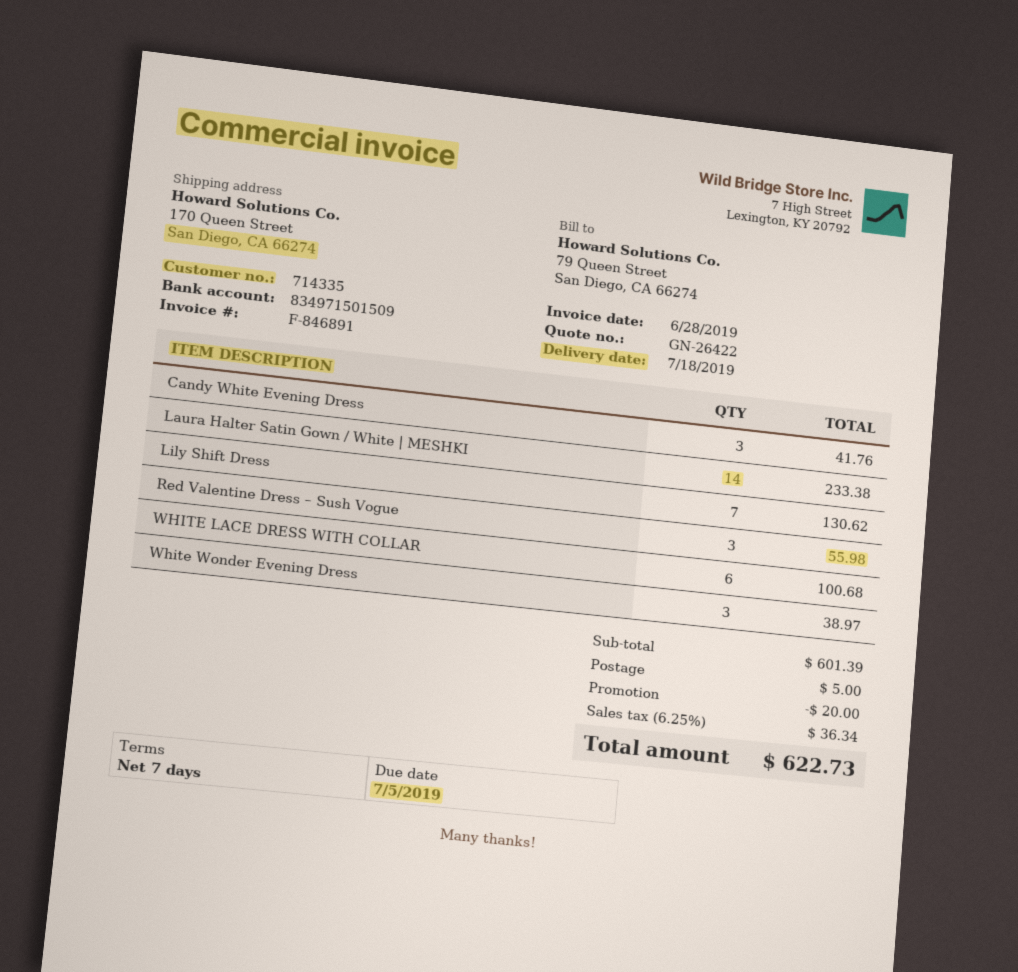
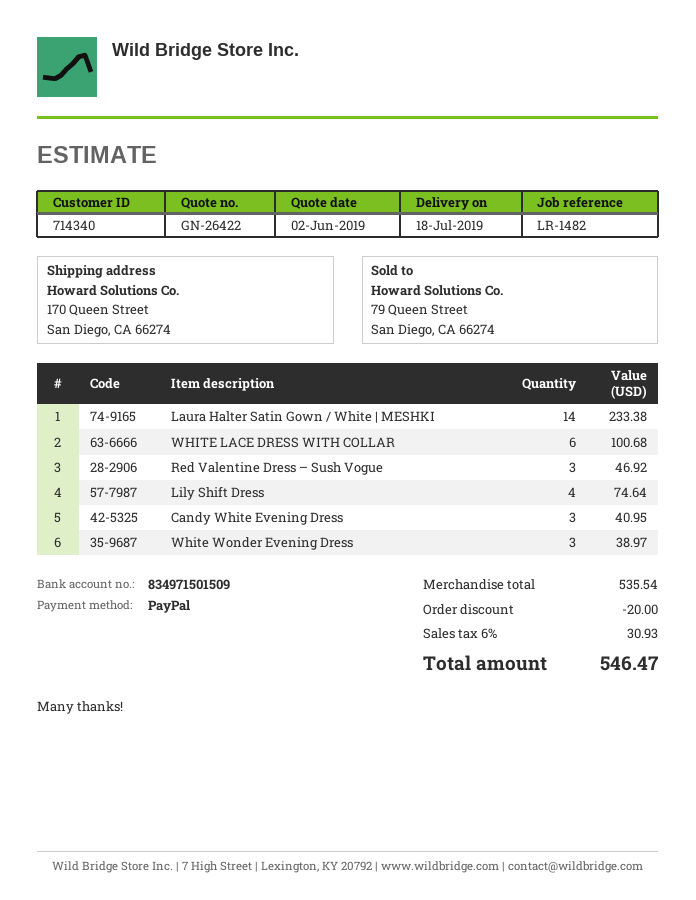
customer number: 714335 -> 714340
Candy White Evening Dress: 3 for 41.76 -> 3 for 40.95
Lily Shift Dress: 7 for 130.62 -> 4 for 74.64
Red Valentine Dress – Sush Vogue: 3 for 55.98 -> 3 for 46.92
subtotal: 601.39 -> 535.54
shipping: 5.00 -> none
tax: 6.25% = 36.34 -> 6% = 30.93
total: 622.73 -> 546.47

